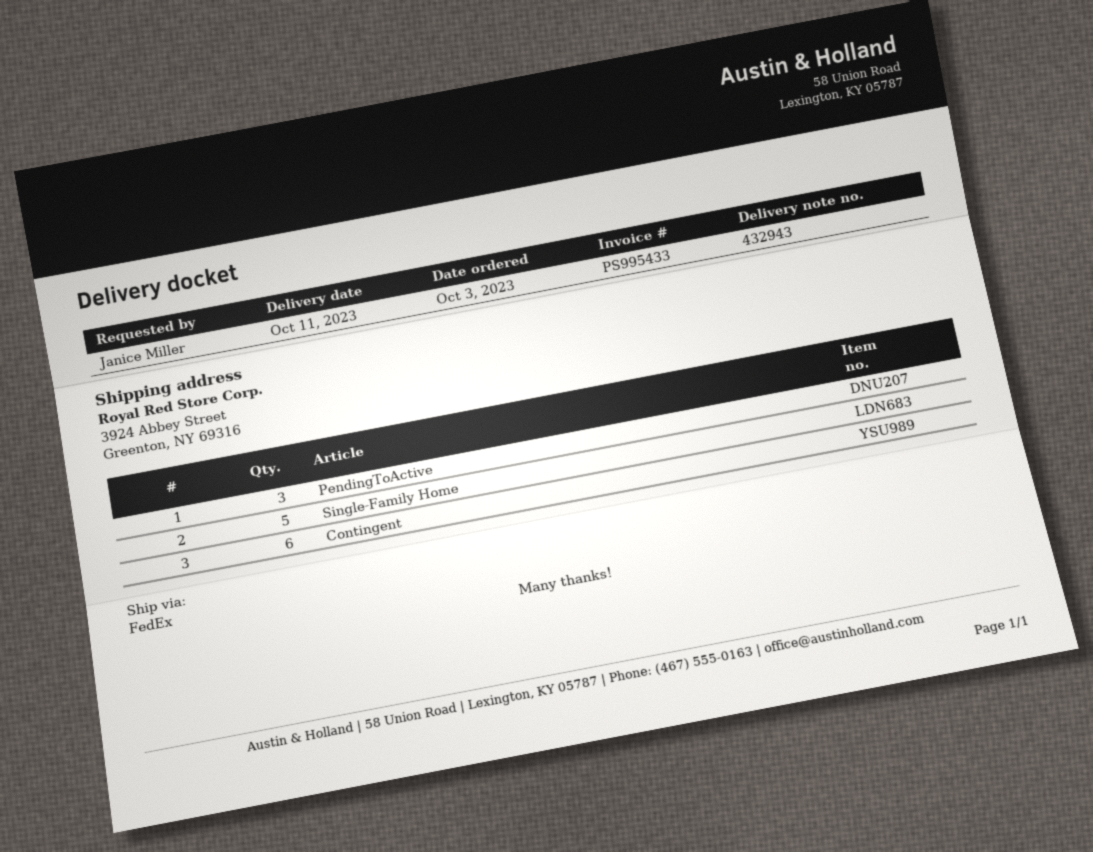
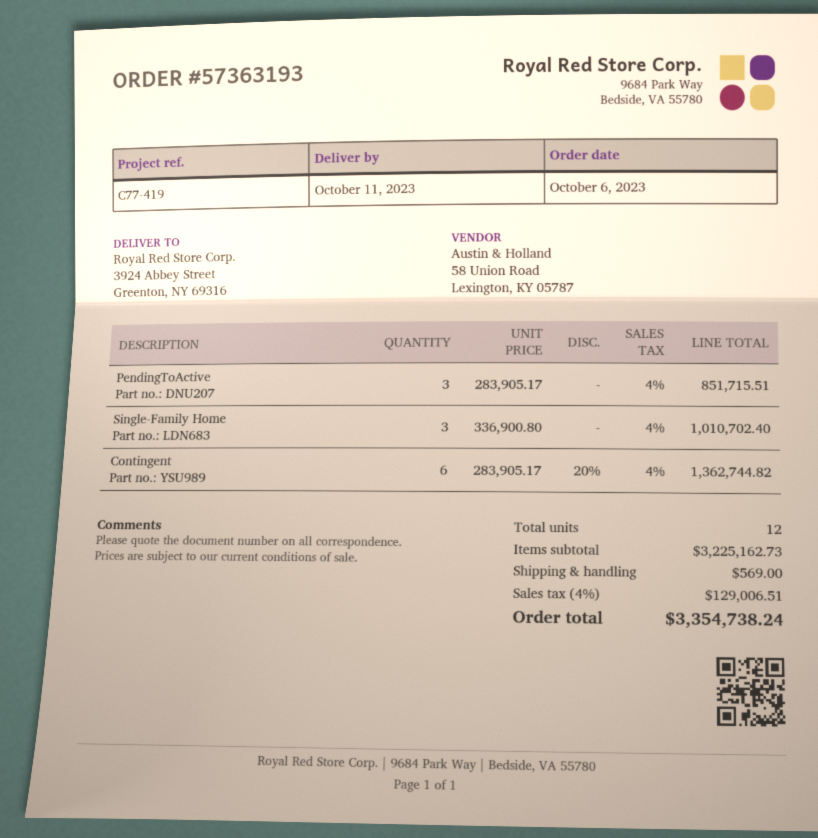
order date: 2023-10-03 -> 2023-10-06
Single-Family Home: 5 -> 3

